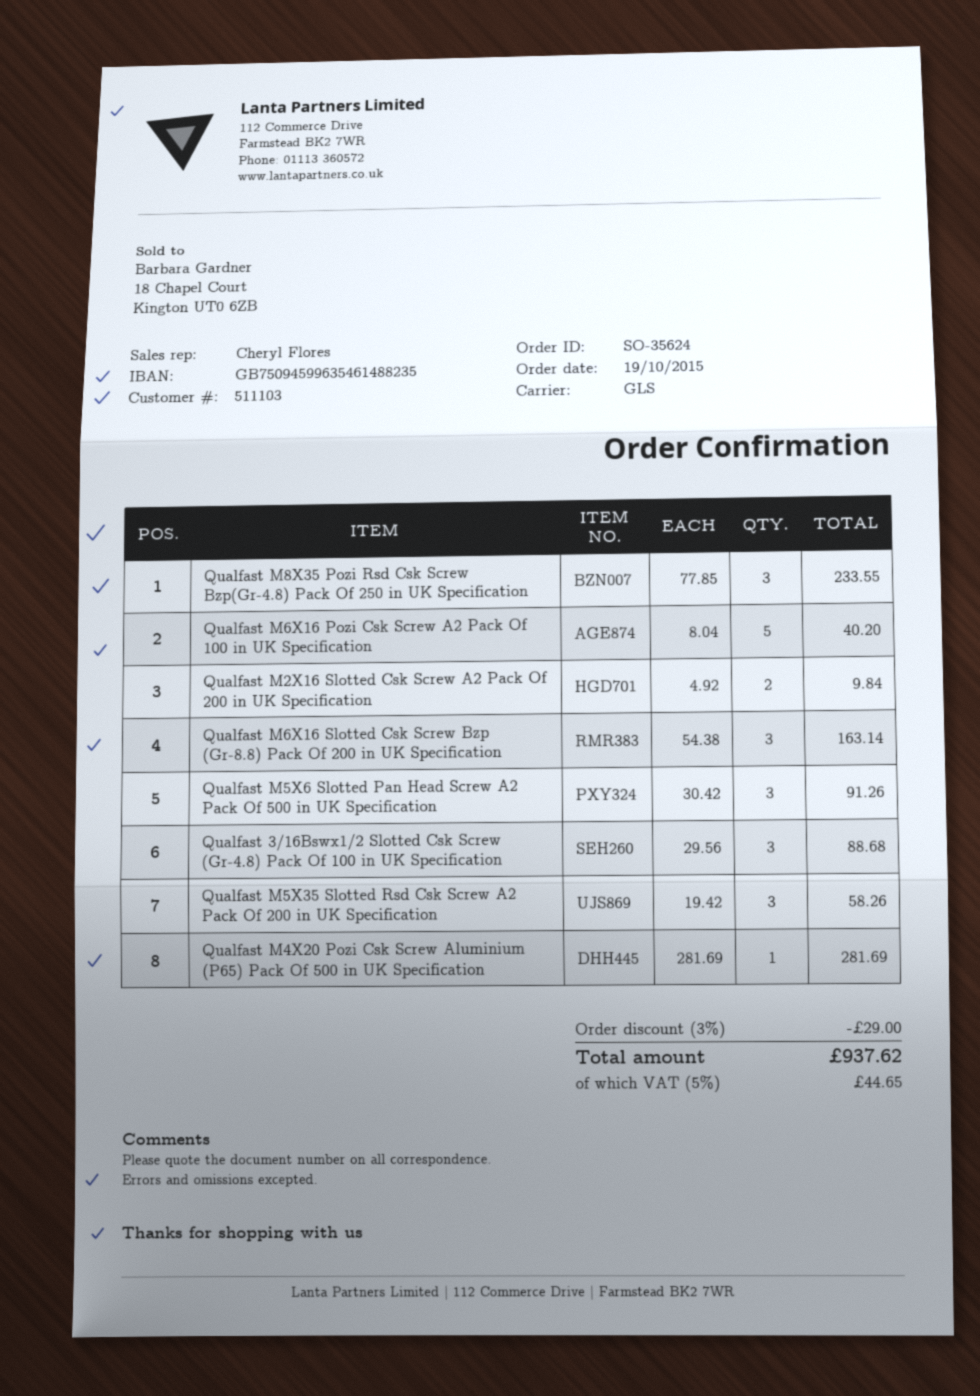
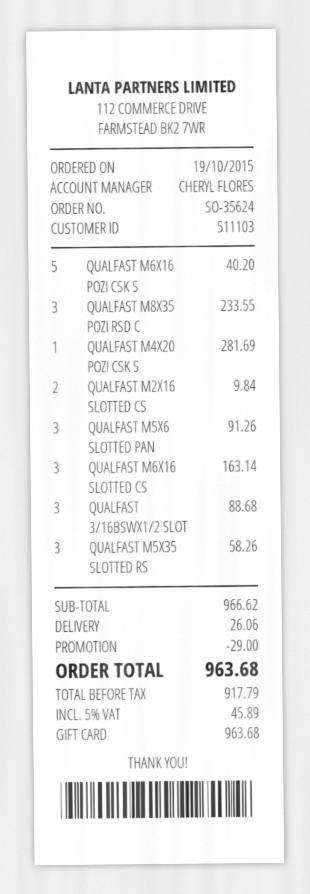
shipping: none -> 26.06
tax: 5% = 44.65 -> 5% = 45.89
total: 937.62 -> 963.68

